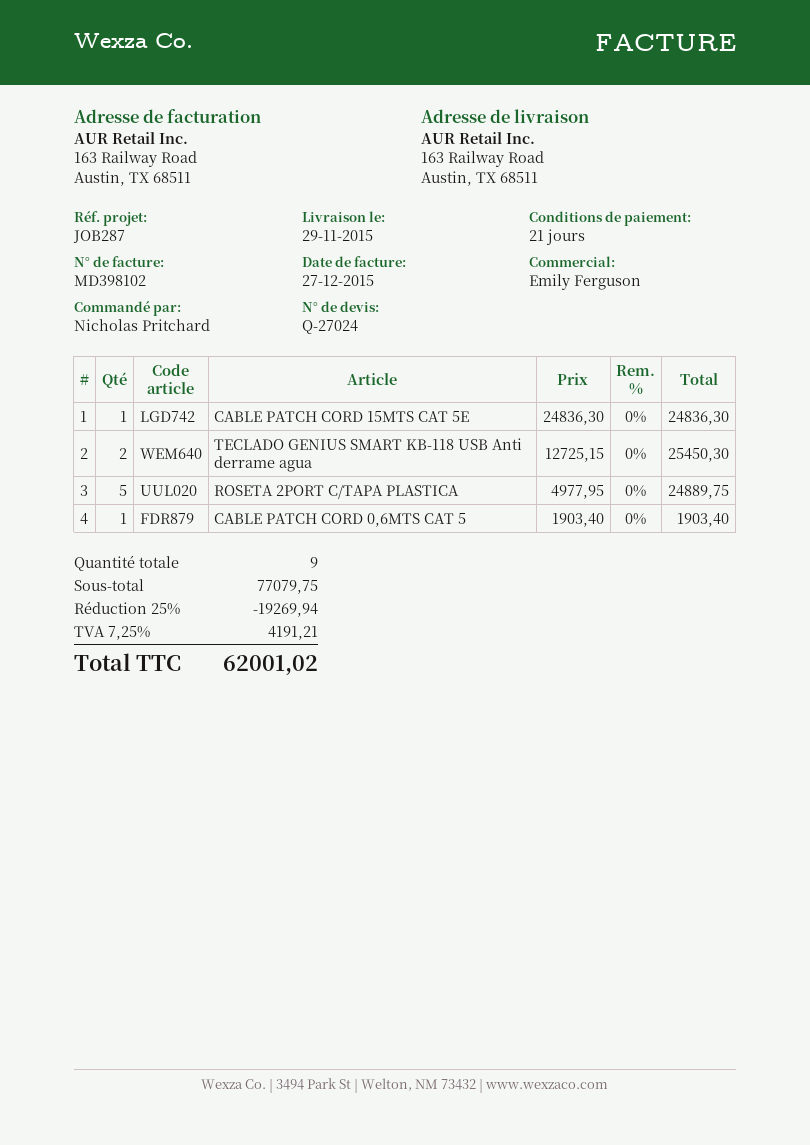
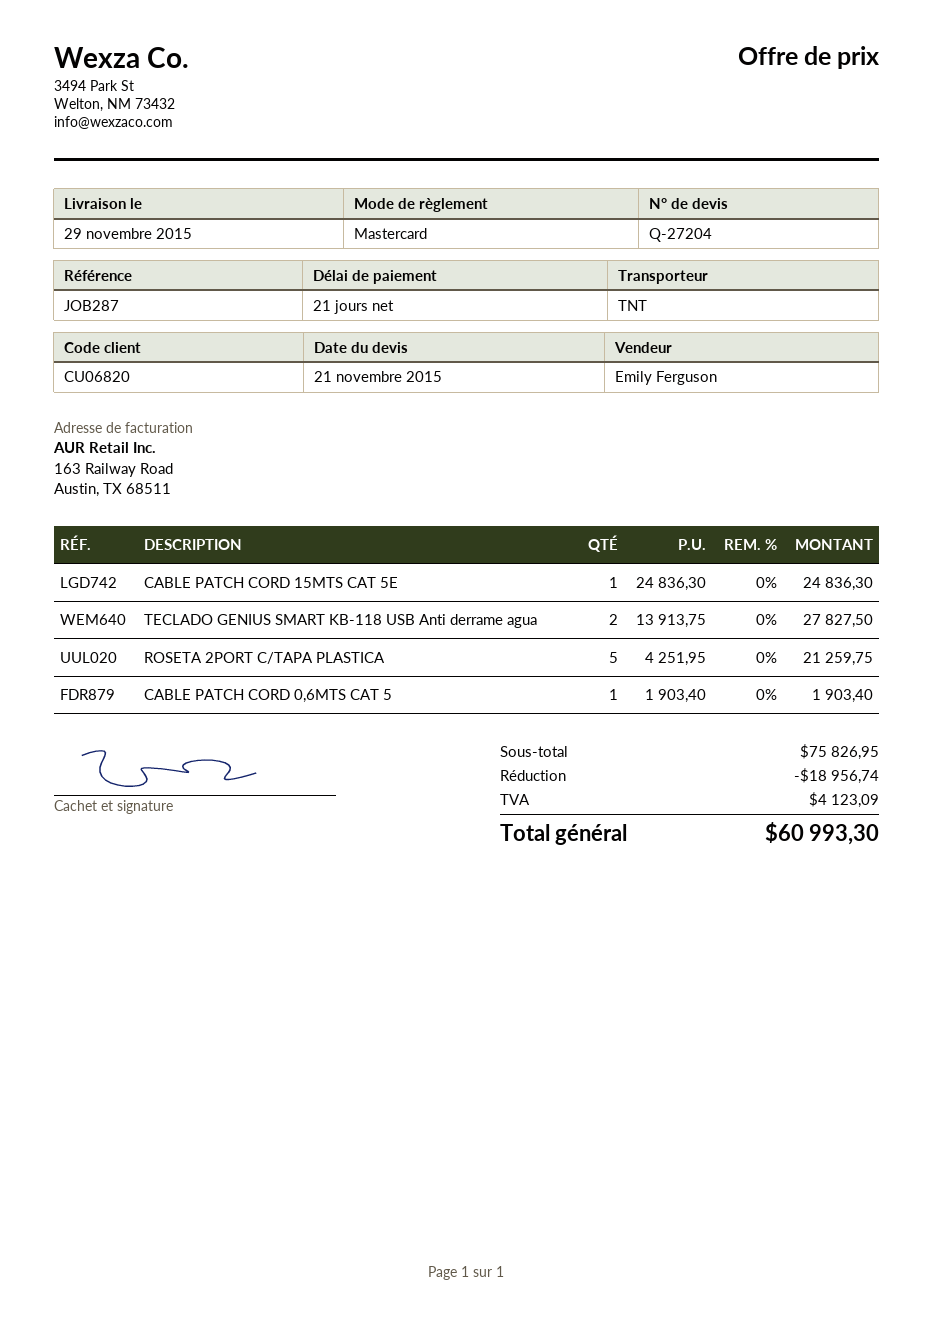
quote number: Q-27024 -> Q-27204
TECLADO GENIUS SMART KB-118 USB Anti derrame agua: 2 x 12725.15 = 25450.30 -> 2 x 13913.75 = 27827.50
ROSETA 2PORT C/TAPA PLASTICA: 5 x 4977.95 = 24889.75 -> 5 x 4251.95 = 21259.75
subtotal: 77079.75 -> 75826.95
discount: 19269.94 -> 18956.74
tax: 4191.21 -> 4123.09
total: 62001.02 -> 60993.30

